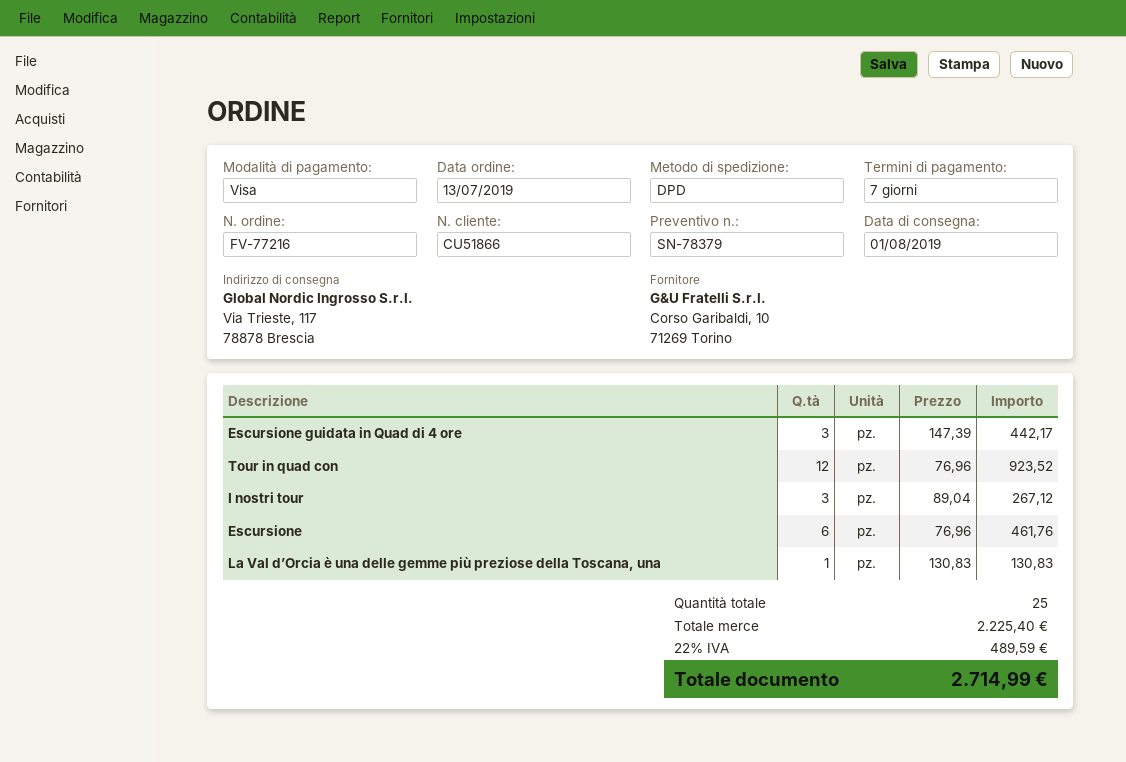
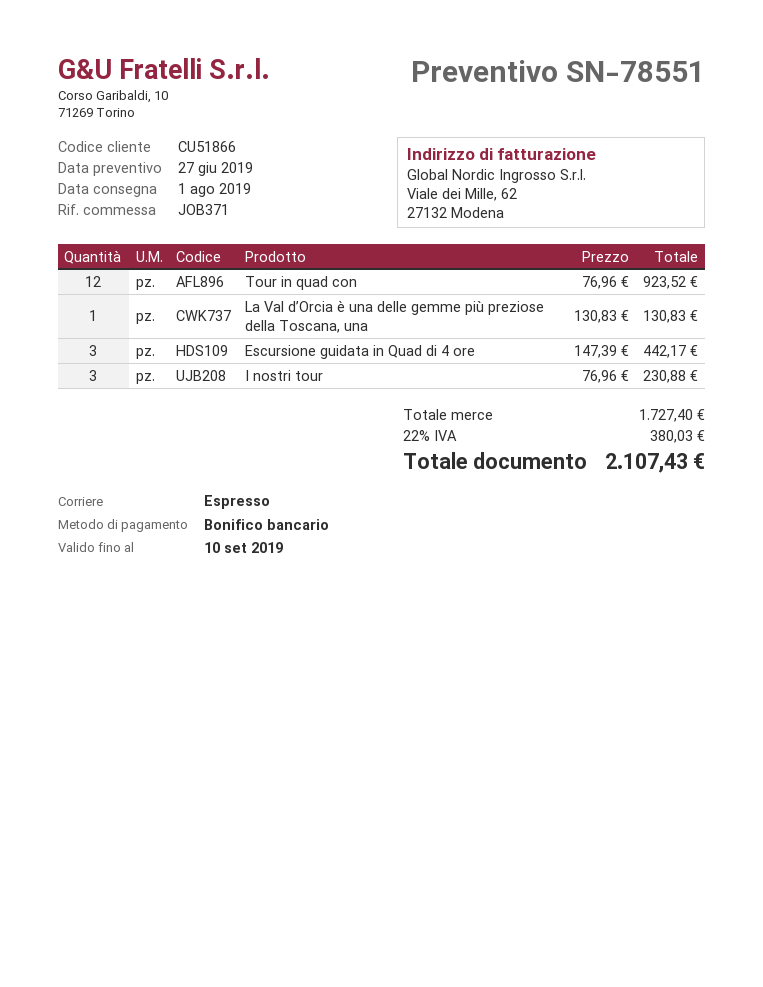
quote number: SN-78379 -> SN-78551
payment method: Visa -> bank transfer
shipping method: DPD -> express
I nostri tour: 3 x 89.04 = 267.12 -> 3 x 76.96 = 230.88
Escursione: 6 x 76.96 = 461.76 -> none
subtotal: 2225.40 -> 1727.40
tax: 22% = 489.59 -> 22% = 380.03
total: 2714.99 -> 2107.43

